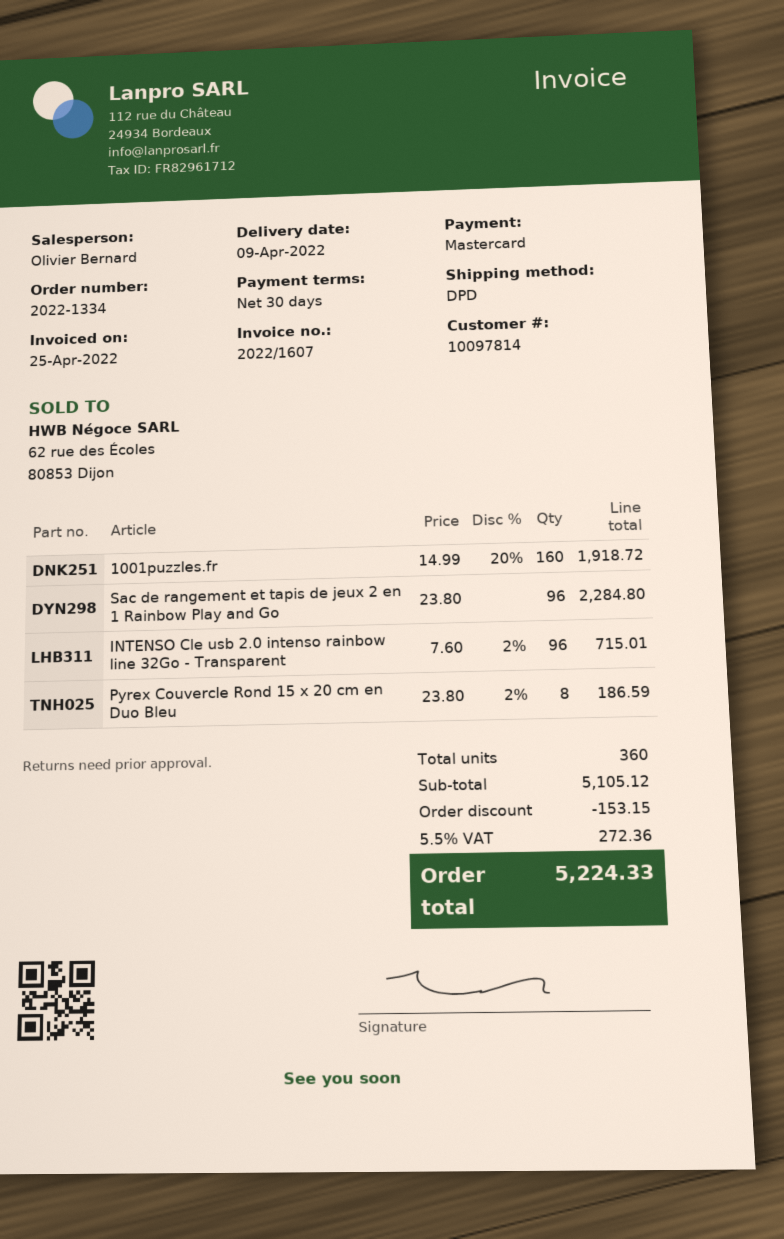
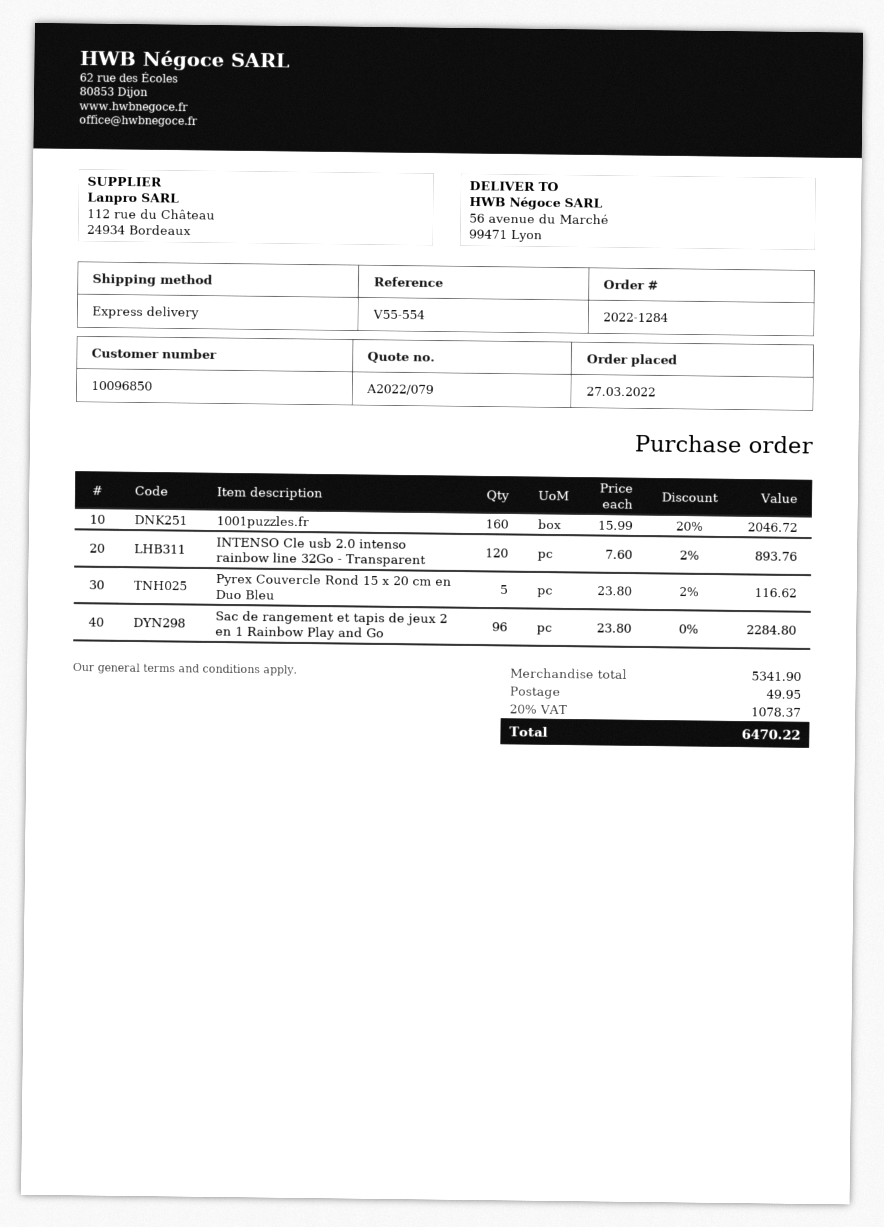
order number: 2022-1334 -> 2022-1284
customer number: 10097814 -> 10096850
shipping method: DPD -> express
1001puzzles.fr: 160 x 14.99 - 20% = 1918.72 -> 160 x 15.99 - 20% = 2046.72
INTENSO Cle usb 2.0 intenso rainbow line 32Go - Transparent: 96 x 7.60 - 2% = 715.01 -> 120 x 7.60 - 2% = 893.76
Pyrex Couvercle Rond 15 x 20 cm en Duo Bleu: 8 x 23.80 - 2% = 186.59 -> 5 x 23.80 - 2% = 116.62
subtotal: 5105.12 -> 5341.90
discount: 153.15 -> none
shipping: none -> 49.95
tax: 5.5% = 272.36 -> 20% = 1078.37
total: 5224.33 -> 6470.22

